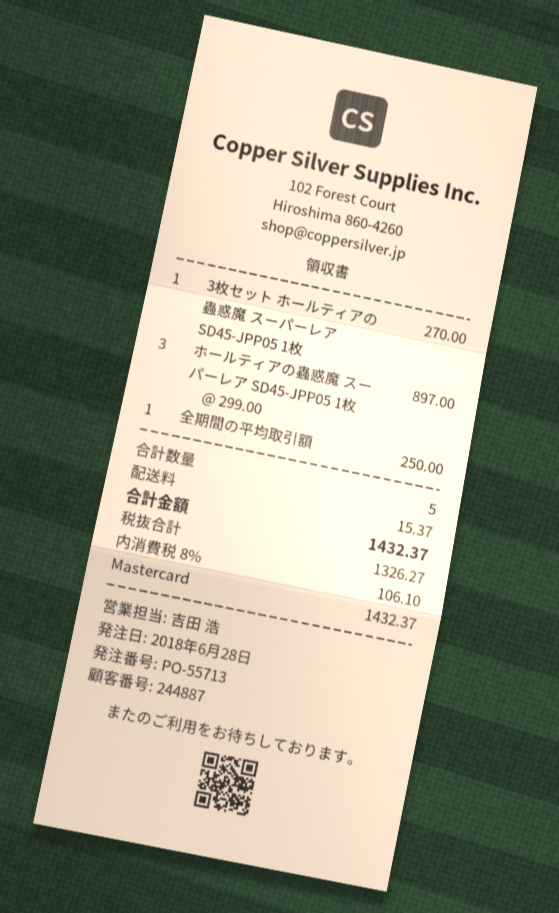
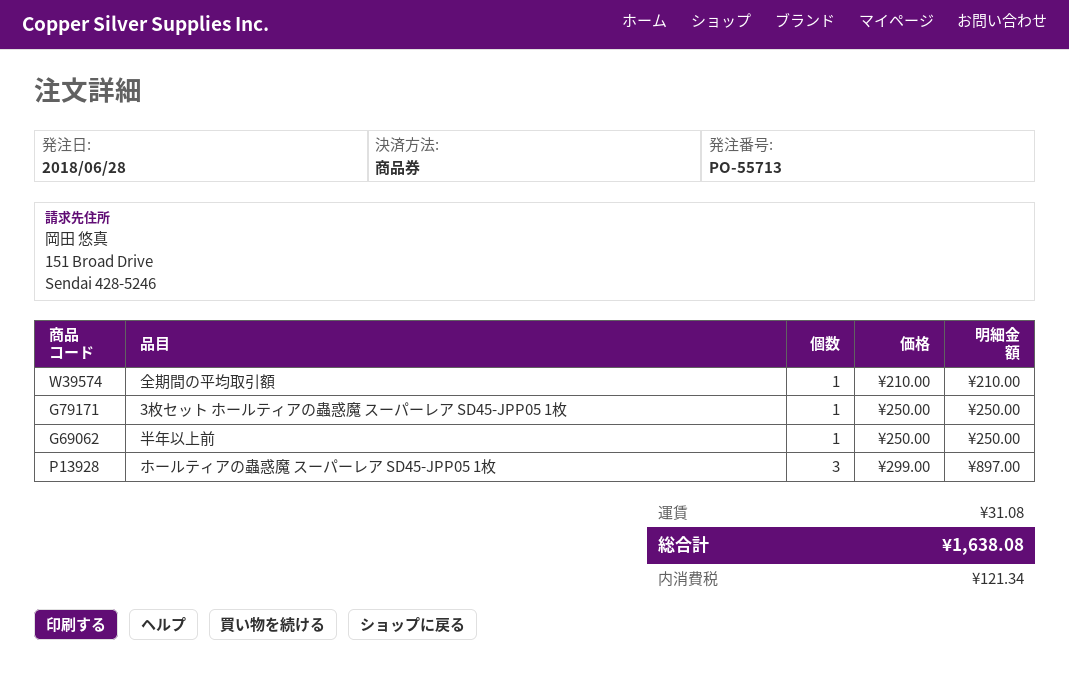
payment method: Mastercard -> gift card
3枚セット ホールティアの蟲惑魔 スーパーレア SD45-JPP05 1枚: 1 x 270.00 = 270.00 -> 1 x 250.00 = 250.00
全期間の平均取引額: 1 x 250.00 = 250.00 -> 1 x 210.00 = 210.00
半年以上前: none -> 1 x 250.00 = 250.00
shipping: 15.37 -> 31.08
tax: 106.10 -> 121.34
total: 1432.37 -> 1638.08

